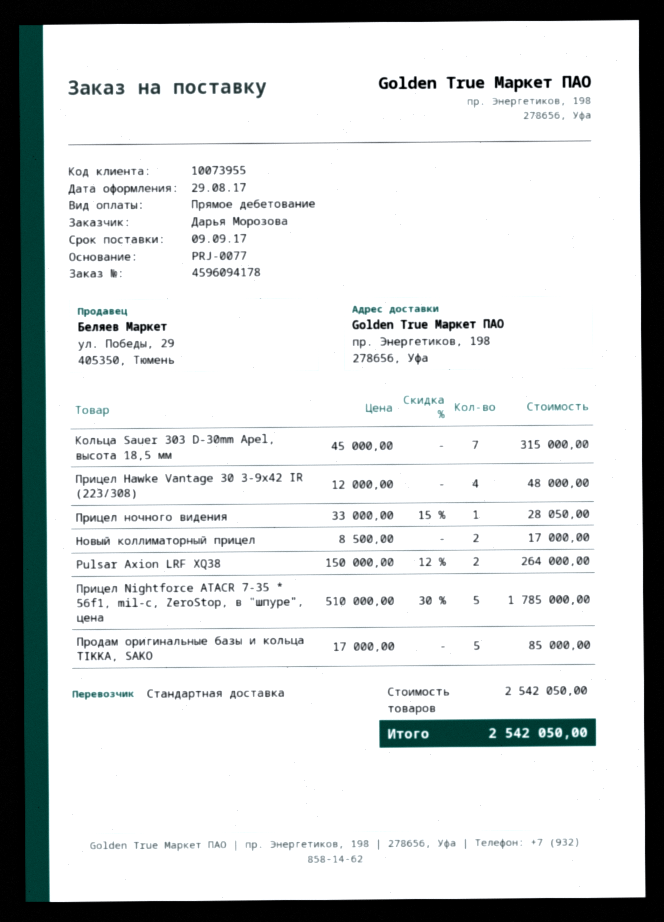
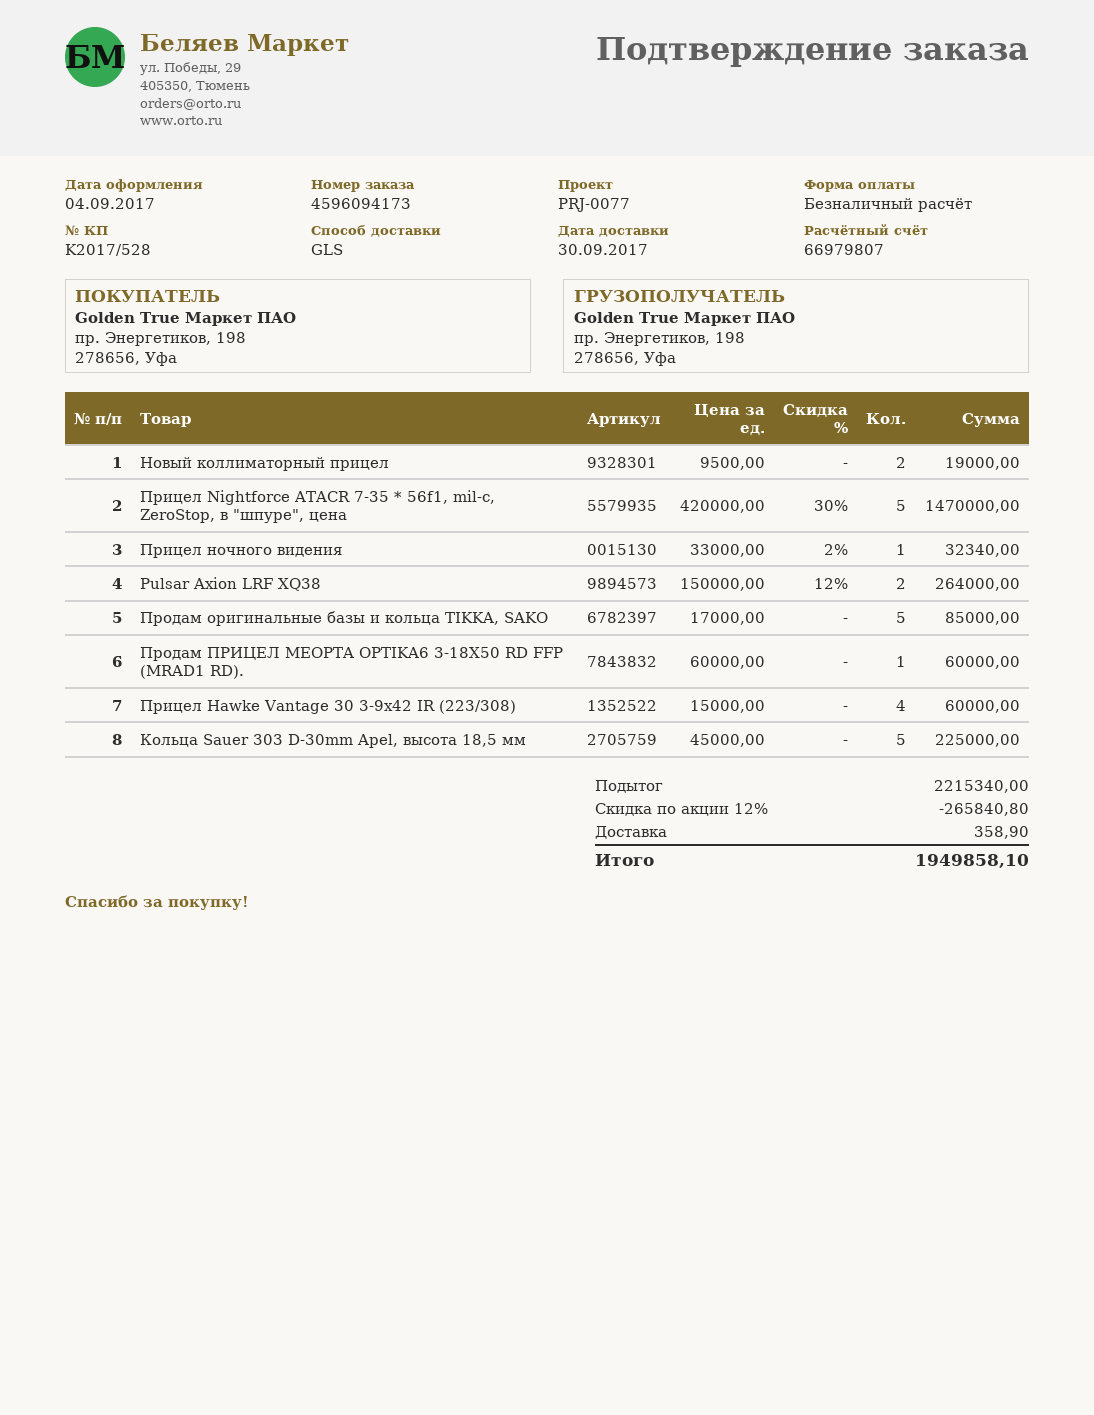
order number: 4596094178 -> 4596094173
order date: 2017-08-29 -> 2017-09-04
delivery date: 2017-09-09 -> 2017-09-30
payment method: direct debit -> bank transfer
shipping method: standard -> GLS
Кольца Sauer 303 D-30mm Apel, высота 18,5 мм: 7 x 45000.00 = 315000.00 -> 5 x 45000.00 = 225000.00
Прицел Hawke Vantage 30 3-9x42 IR (223/308): 4 x 12000.00 = 48000.00 -> 4 x 15000.00 = 60000.00
Прицел ночного видения: 1 x 33000.00 - 15% = 28050.00 -> 1 x 33000.00 - 2% = 32340.00
Новый коллиматорный прицел: 2 x 8500.00 = 17000.00 -> 2 x 9500.00 = 19000.00
Прицел Nightforce ATACR 7-35 * 56f1, mil-c, ZeroStop, в "шпуре", цена: 5 x 510000.00 - 30% = 1785000.00 -> 5 x 420000.00 - 30% = 1470000.00
Продам ПРИЦЕЛ MEOPTA OPTIKA6 3-18X50 RD FFP (MRAD1 RD).: none -> 1 x 60000.00 = 60000.00
subtotal: 2542050.00 -> 2215340.00
discount: none -> 12% = 265840.80
shipping: none -> 358.90
total: 2542050.00 -> 1949858.10

